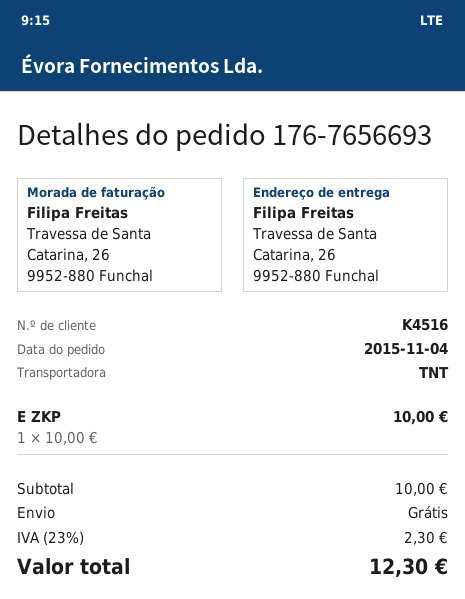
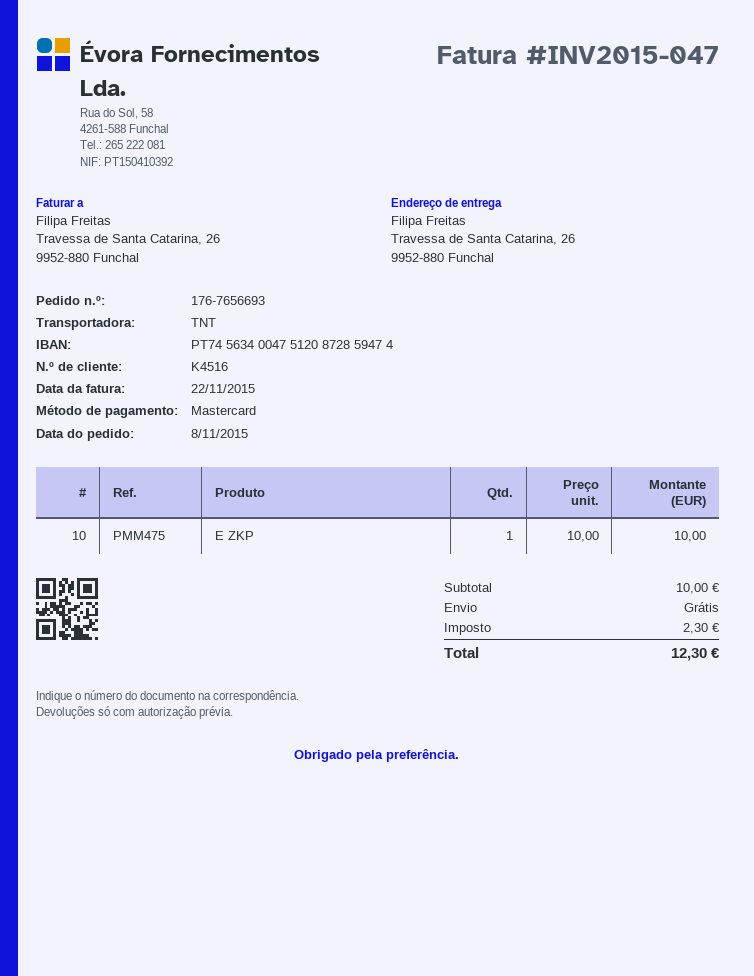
order date: 2015-11-04 -> 2015-11-08

